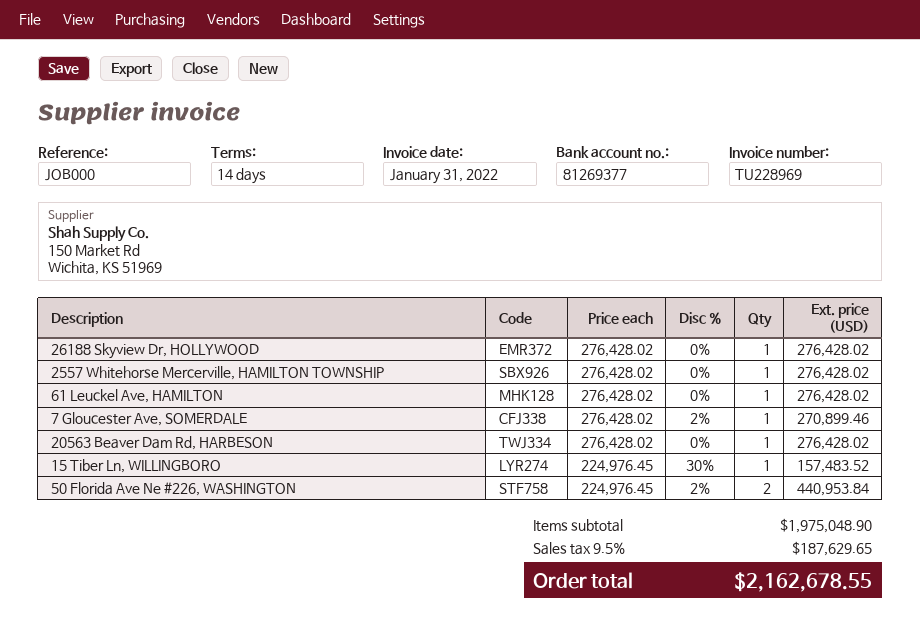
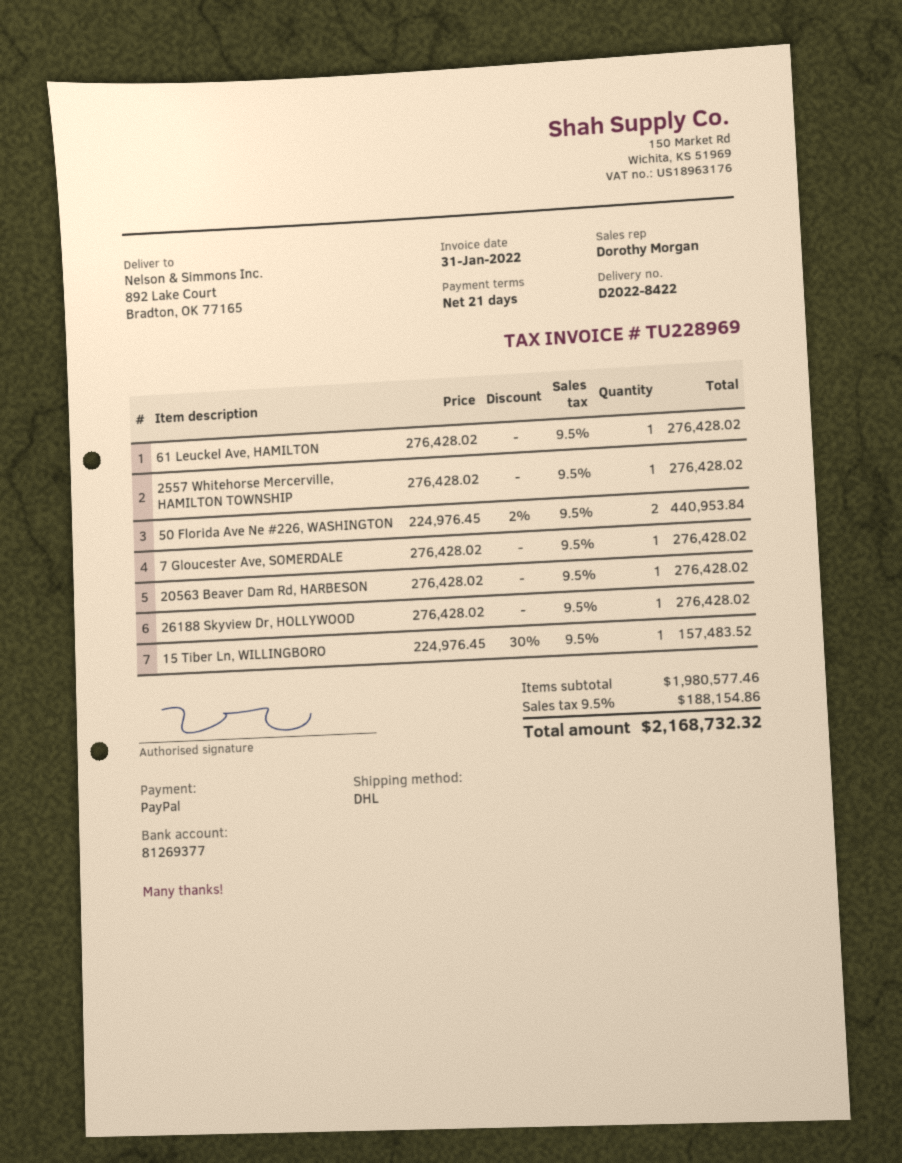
payment terms: 14 days -> 21 days
7 Gloucester Ave, SOMERDALE: 1 x 276428.02 - 2% = 270899.46 -> 1 x 276428.02 = 276428.02
subtotal: 1975048.90 -> 1980577.46
tax: 9.5% = 187629.65 -> 9.5% = 188154.86
total: 2162678.55 -> 2168732.32

